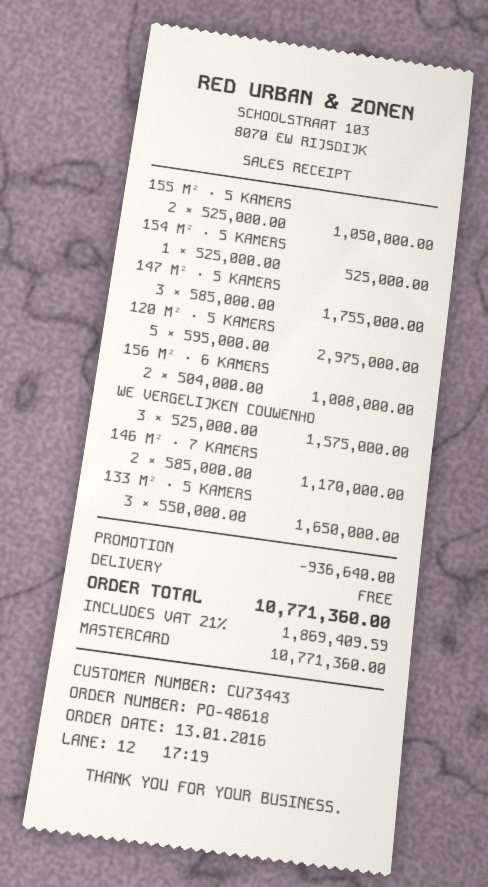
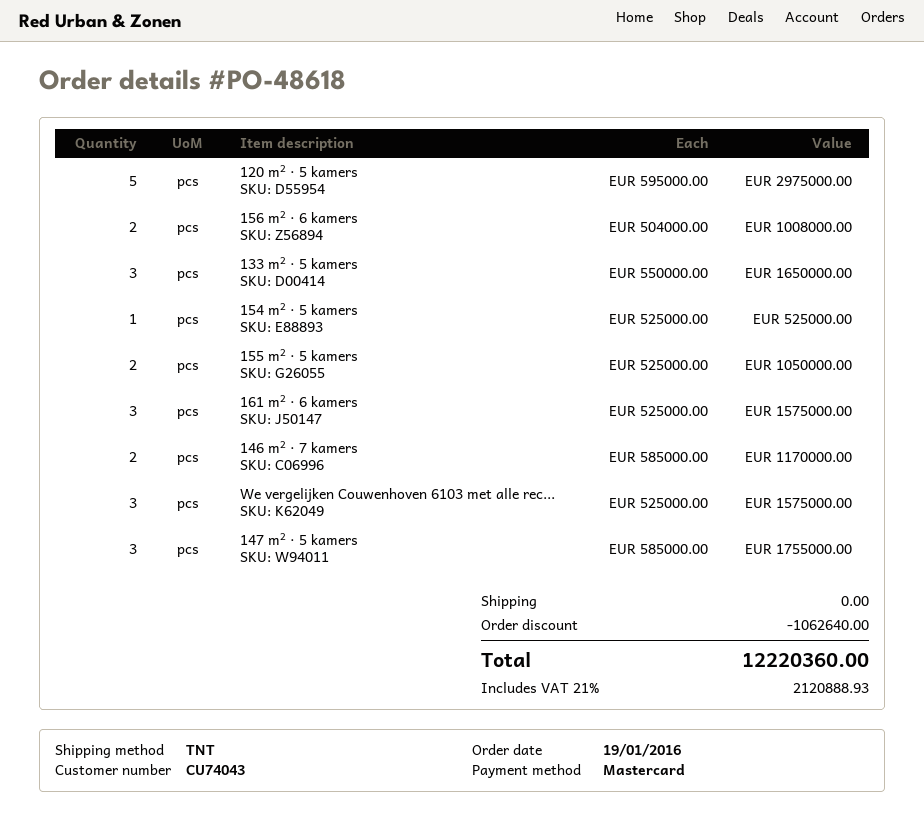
order date: 2016-01-13 -> 2016-01-19
customer number: CU73443 -> CU74043
161 m² · 6 kamers: none -> 3 x 525000.00 = 1575000.00
discount: 936640.00 -> 1062640.00
tax: 21% = 1869409.59 -> 21% = 2120888.93
total: 10771360.00 -> 12220360.00

